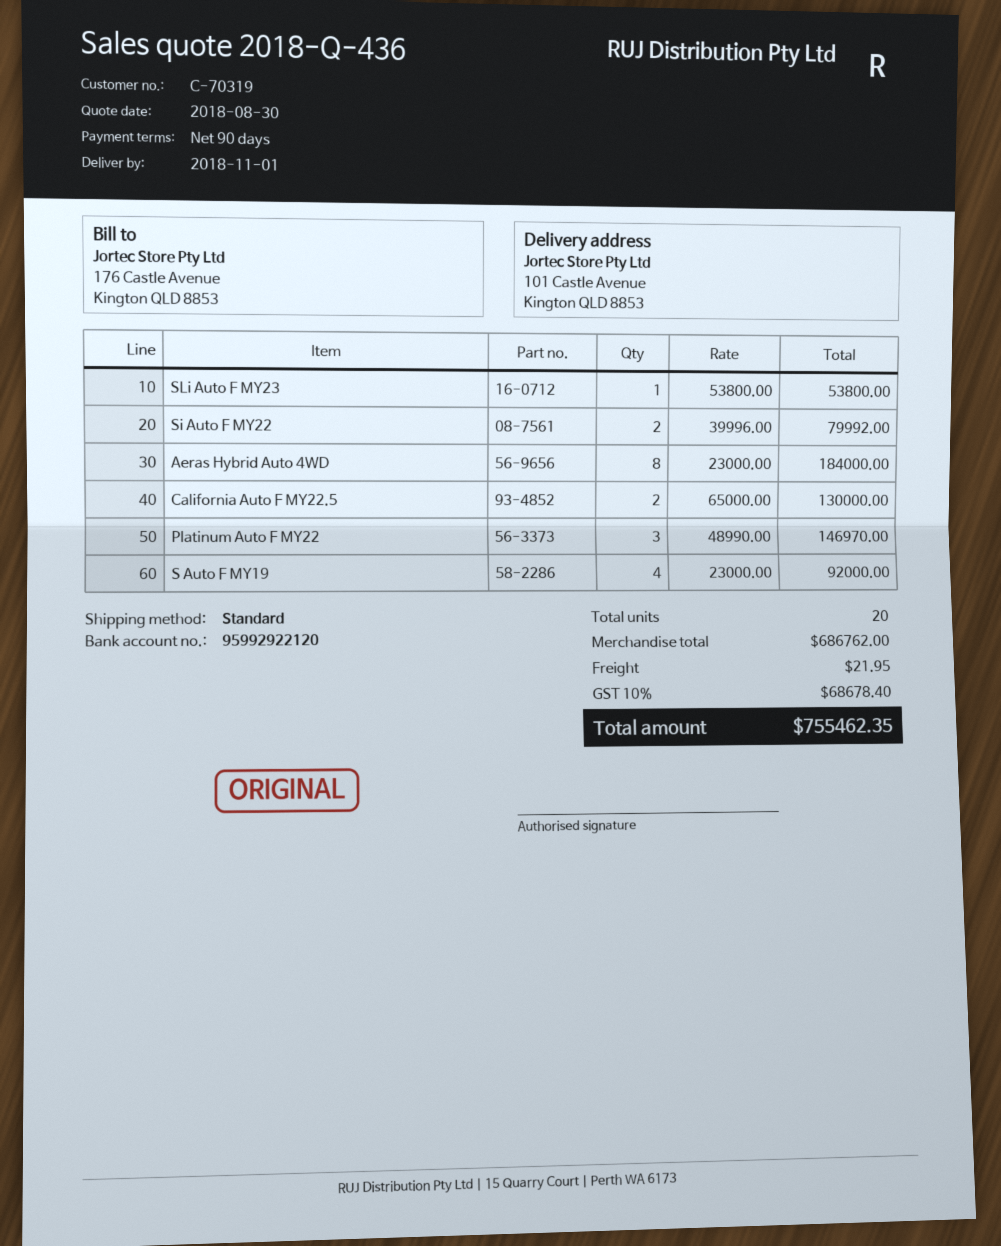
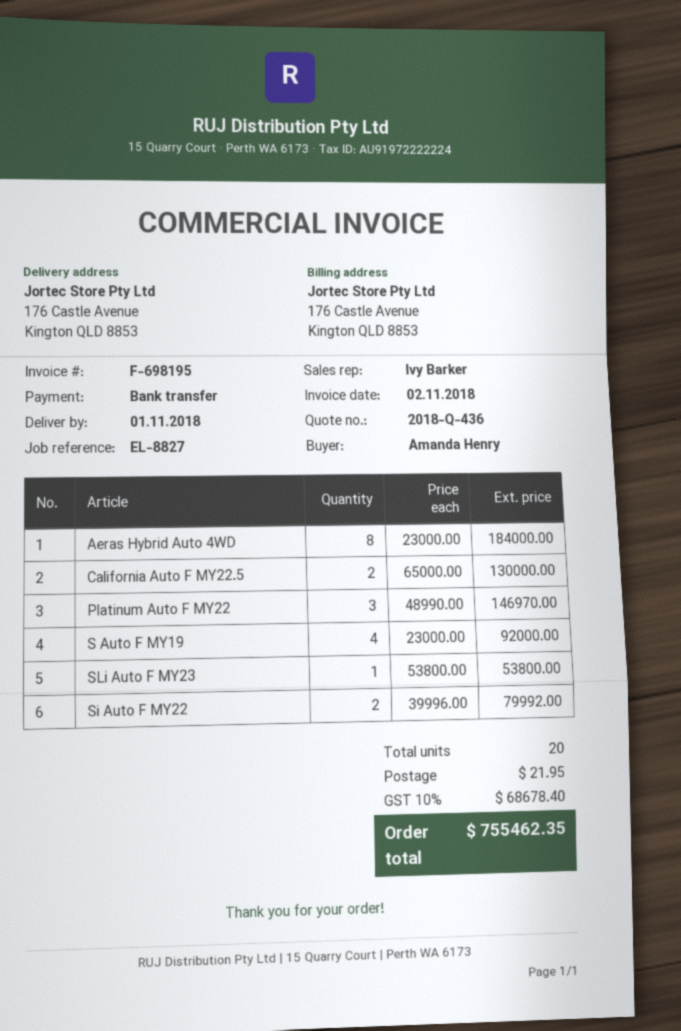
ship to: 101 Castle Avenue, Kington QLD 8853 -> 176 Castle Avenue, Kington QLD 8853

